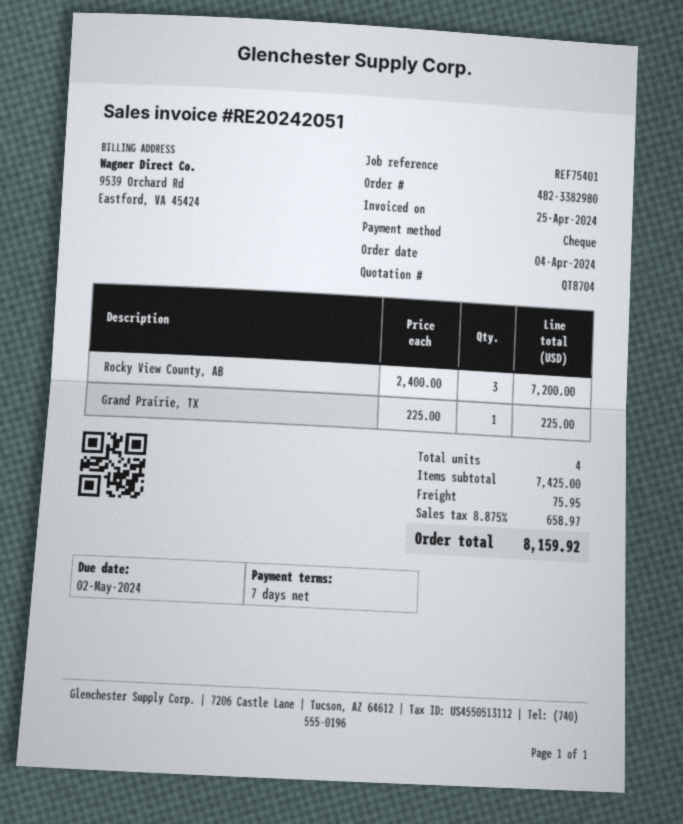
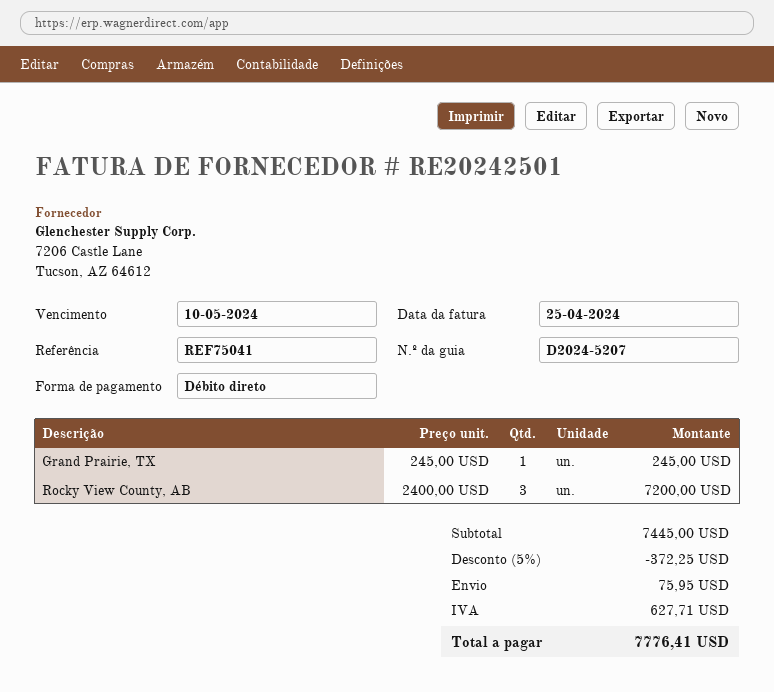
invoice number: RE20242051 -> RE20242501
due date: 2024-05-02 -> 2024-05-10
reference: REF75401 -> REF75041
payment method: cheque -> direct debit
Grand Prairie, TX: 1 x 225.00 = 225.00 -> 1 x 245.00 = 245.00
subtotal: 7425.00 -> 7445.00
discount: none -> 5% = 372.25
tax: 658.97 -> 627.71
total: 8159.92 -> 7776.41

